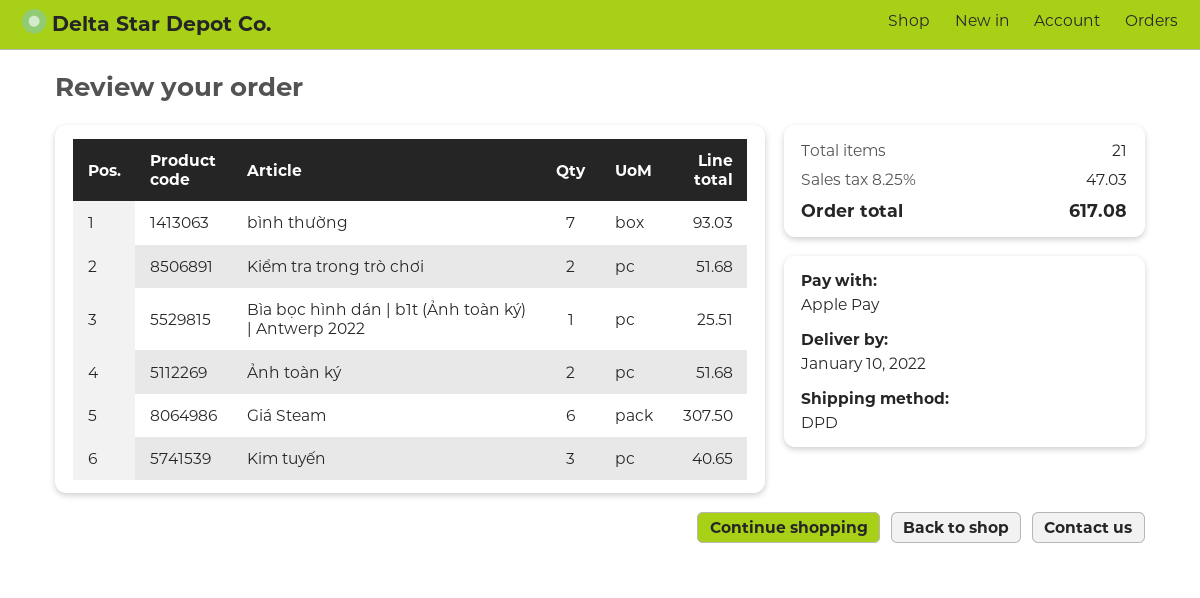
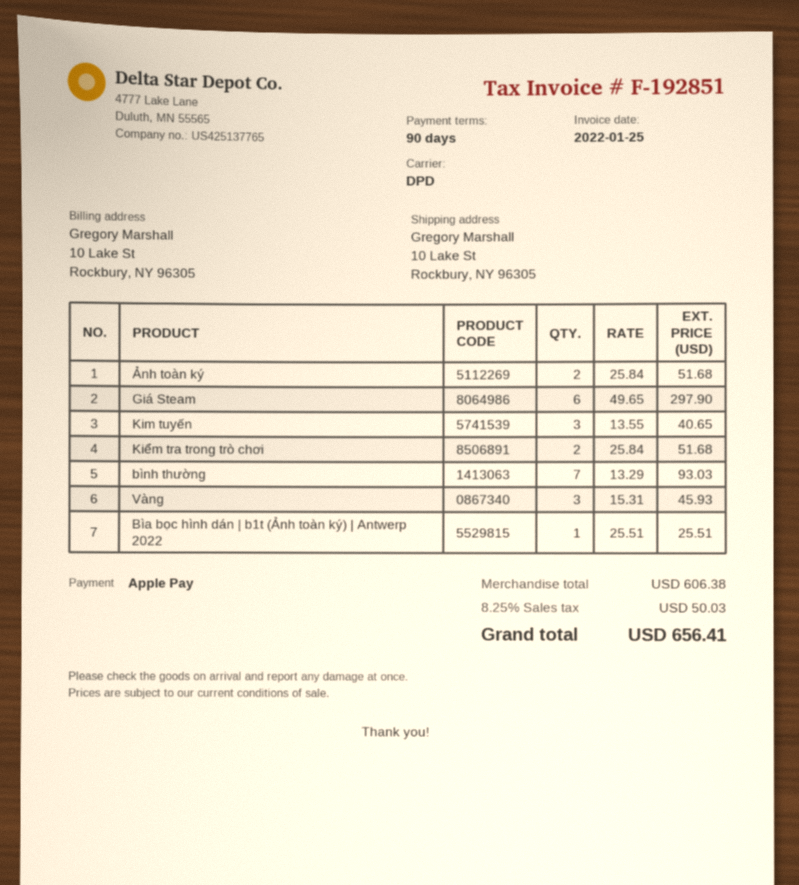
Giá Steam: 6 for 307.50 -> 6 for 297.90
Vàng: none -> 3 for 45.93
tax: 8.25% = 47.03 -> 8.25% = 50.03
total: 617.08 -> 656.41

